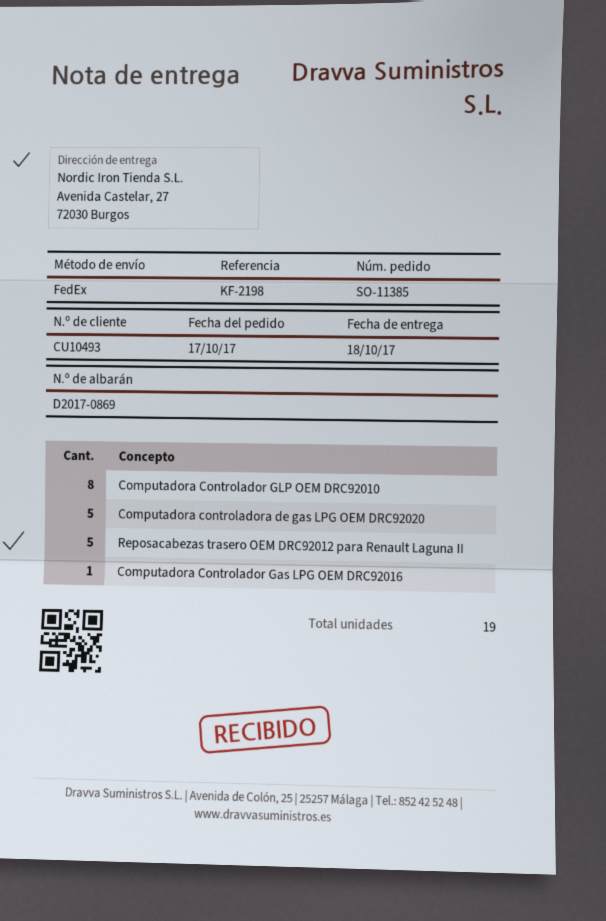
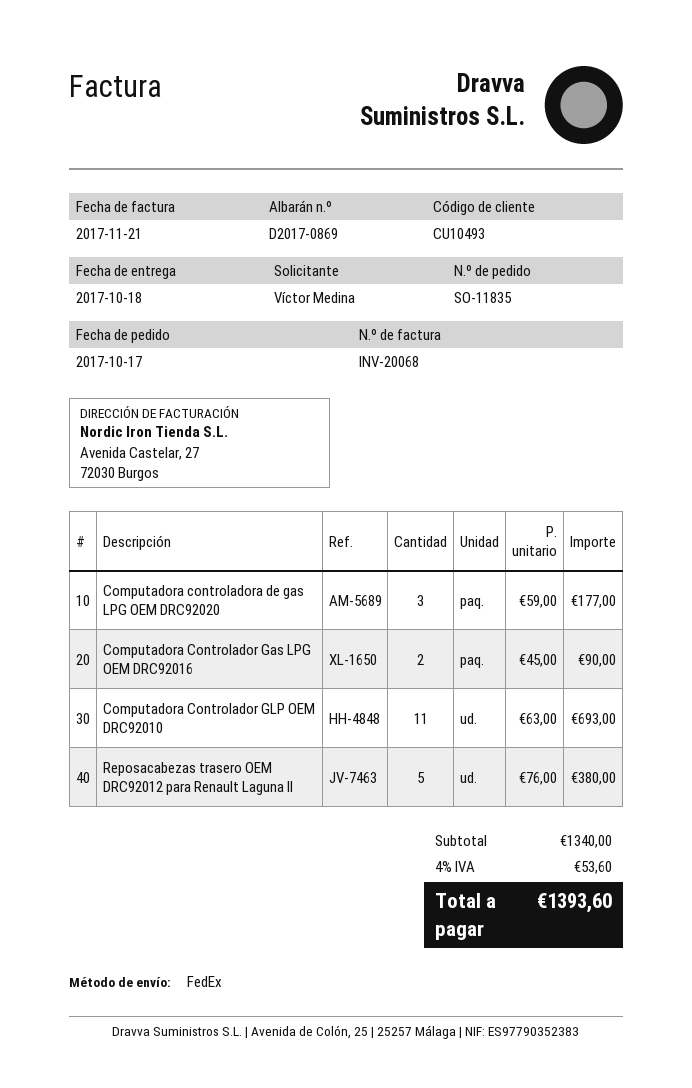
order number: SO-11385 -> SO-11835
Computadora Controlador GLP OEM DRC92010: 8 -> 11
Computadora controladora de gas LPG OEM DRC92020: 5 -> 3
Computadora Controlador Gas LPG OEM DRC92016: 1 -> 2

